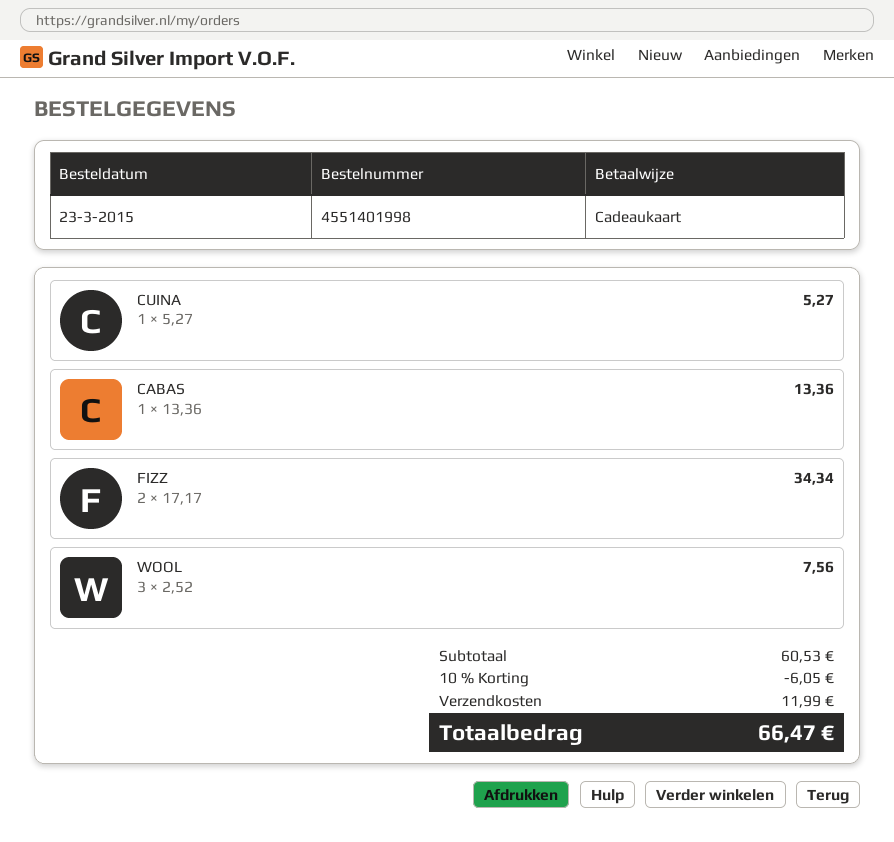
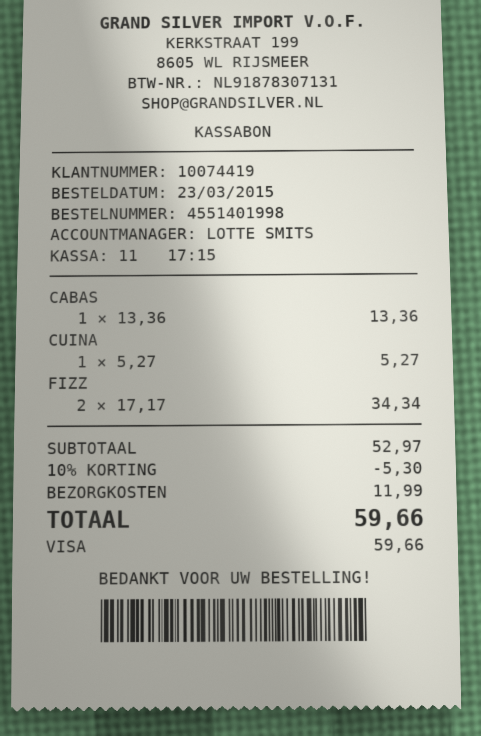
payment method: gift card -> Visa
WOOL: 3 x 2.52 = 7.56 -> none
subtotal: 60.53 -> 52.97
discount: 10% = 6.05 -> 10% = 5.30
total: 66.47 -> 59.66

